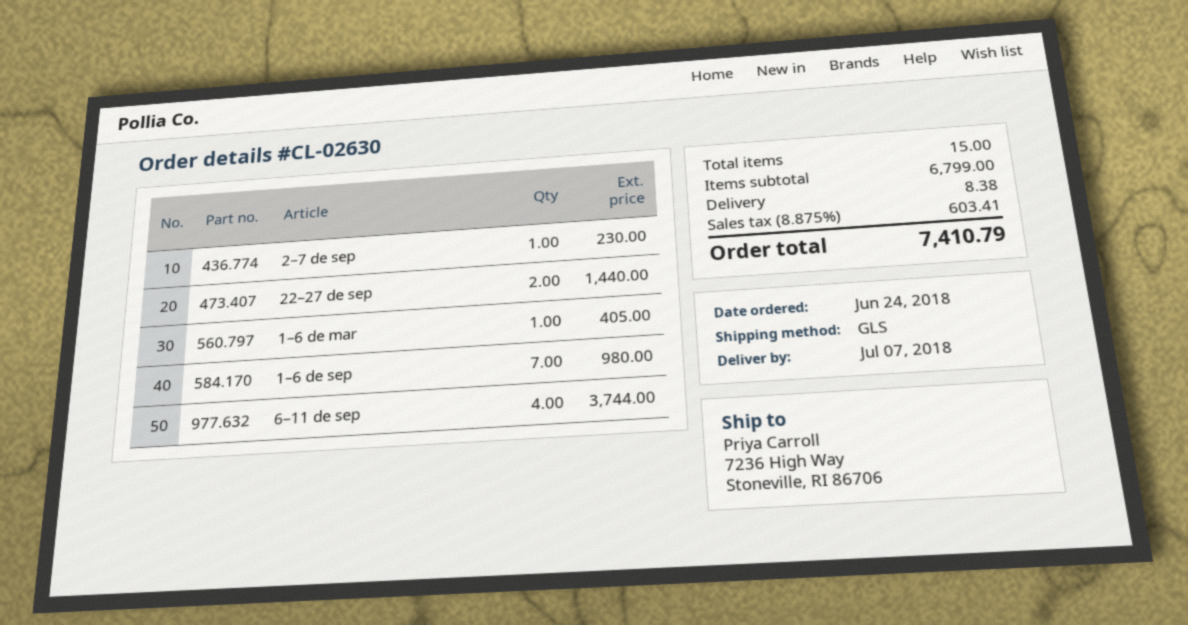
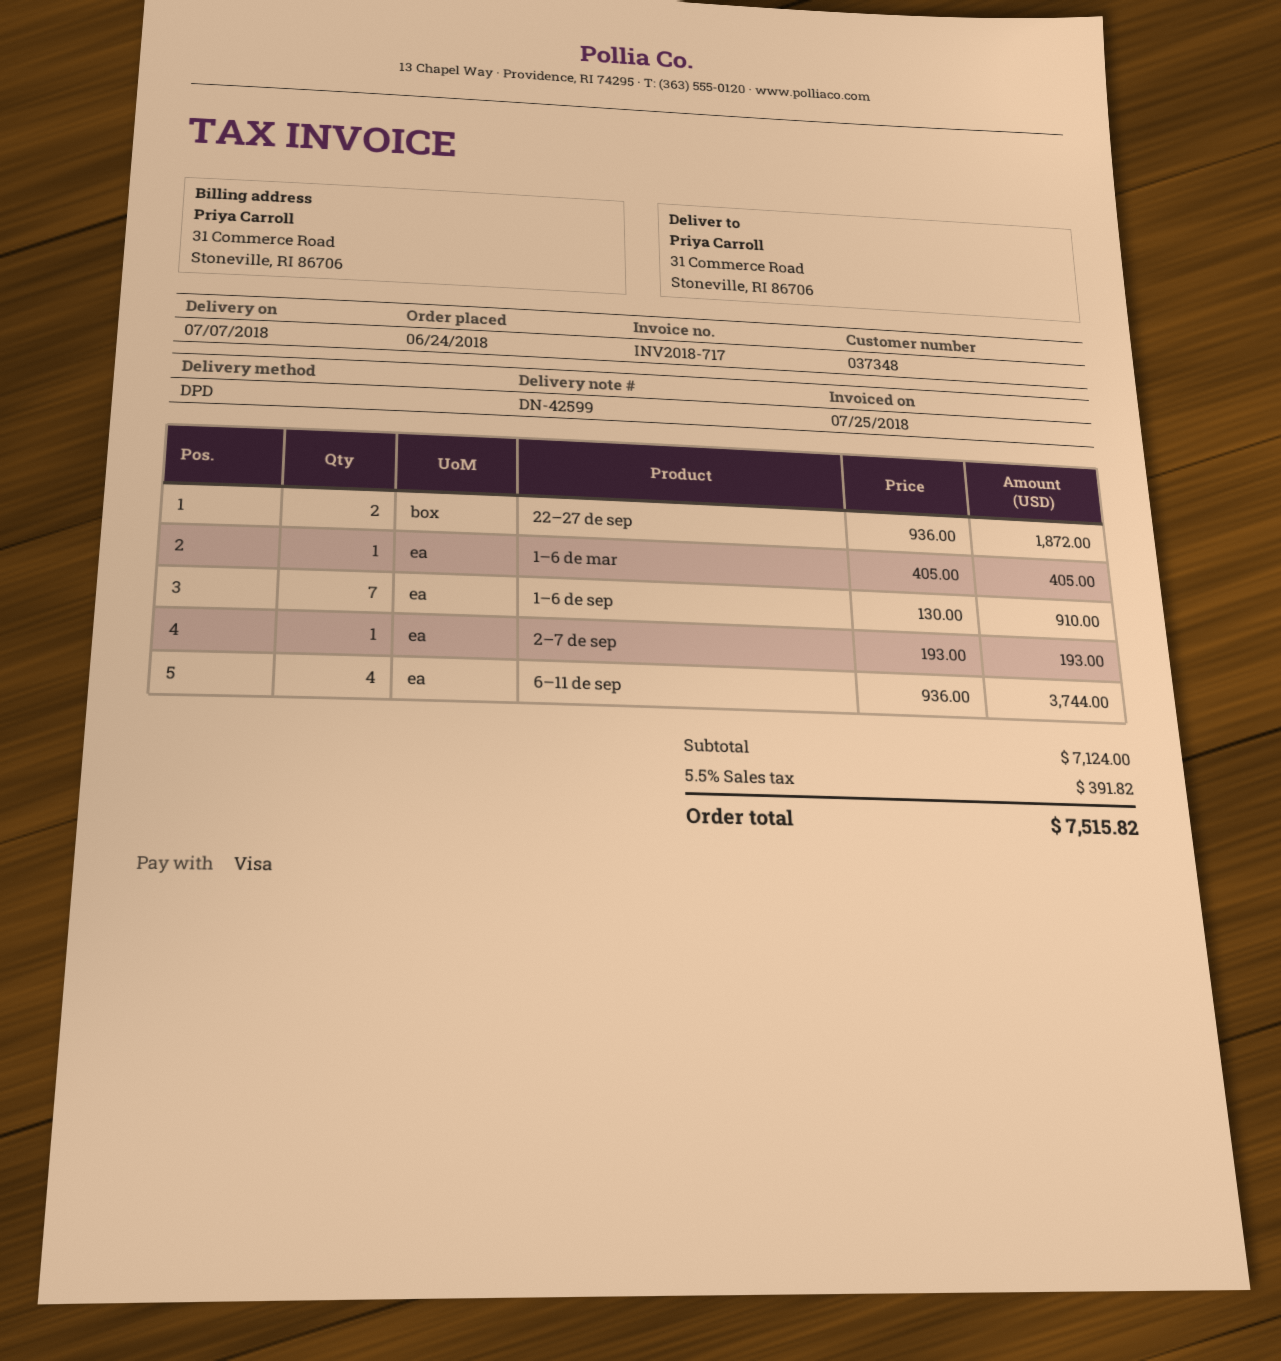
shipping method: GLS -> DPD
ship to: 7236 High Way, Stoneville, RI 86706 -> 31 Commerce Road, Stoneville, RI 86706
2–7 de sep: 1 for 230.00 -> 1 for 193.00
22–27 de sep: 2 for 1440.00 -> 2 for 1872.00
1–6 de sep: 7 for 980.00 -> 7 for 910.00
subtotal: 6799.00 -> 7124.00
shipping: 8.38 -> none
tax: 8.875% = 603.41 -> 5.5% = 391.82
total: 7410.79 -> 7515.82

